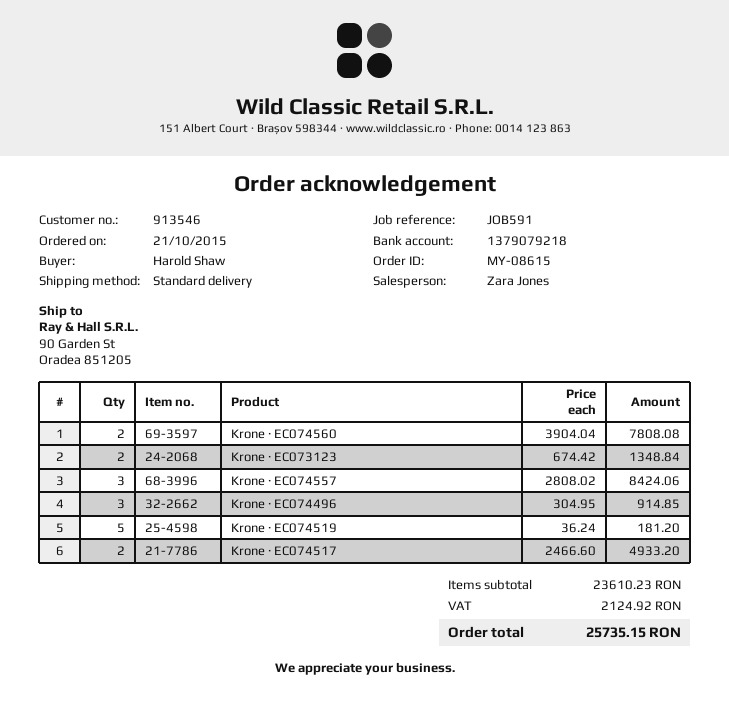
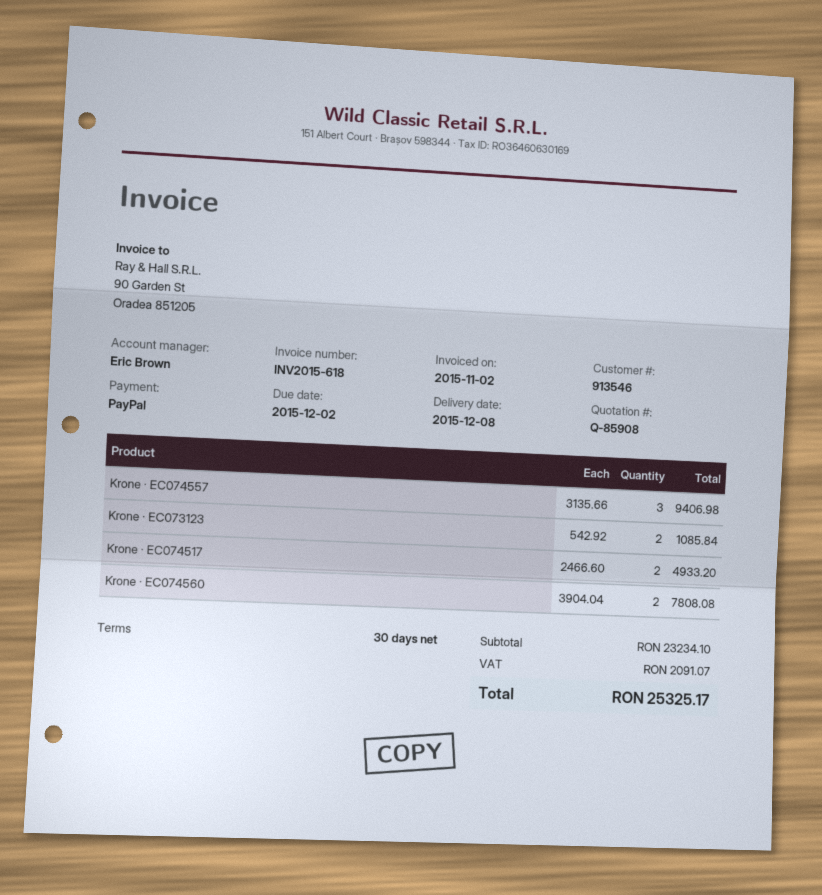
sales rep: Zara Jones -> Eric Brown
Krone · EC073123: 2 x 674.42 = 1348.84 -> 2 x 542.92 = 1085.84
Krone · EC074557: 3 x 2808.02 = 8424.06 -> 3 x 3135.66 = 9406.98
Krone · EC074496: 3 x 304.95 = 914.85 -> none
Krone · EC074519: 5 x 36.24 = 181.20 -> none
subtotal: 23610.23 -> 23234.10
tax: 2124.92 -> 2091.07
total: 25735.15 -> 25325.17

